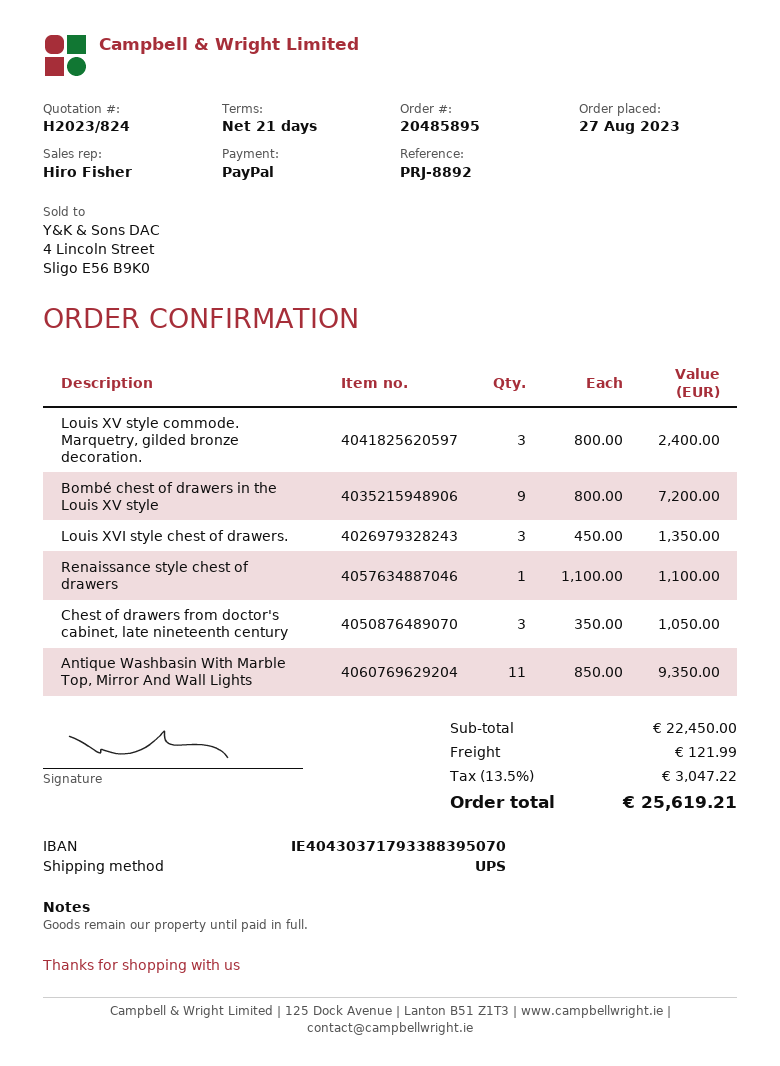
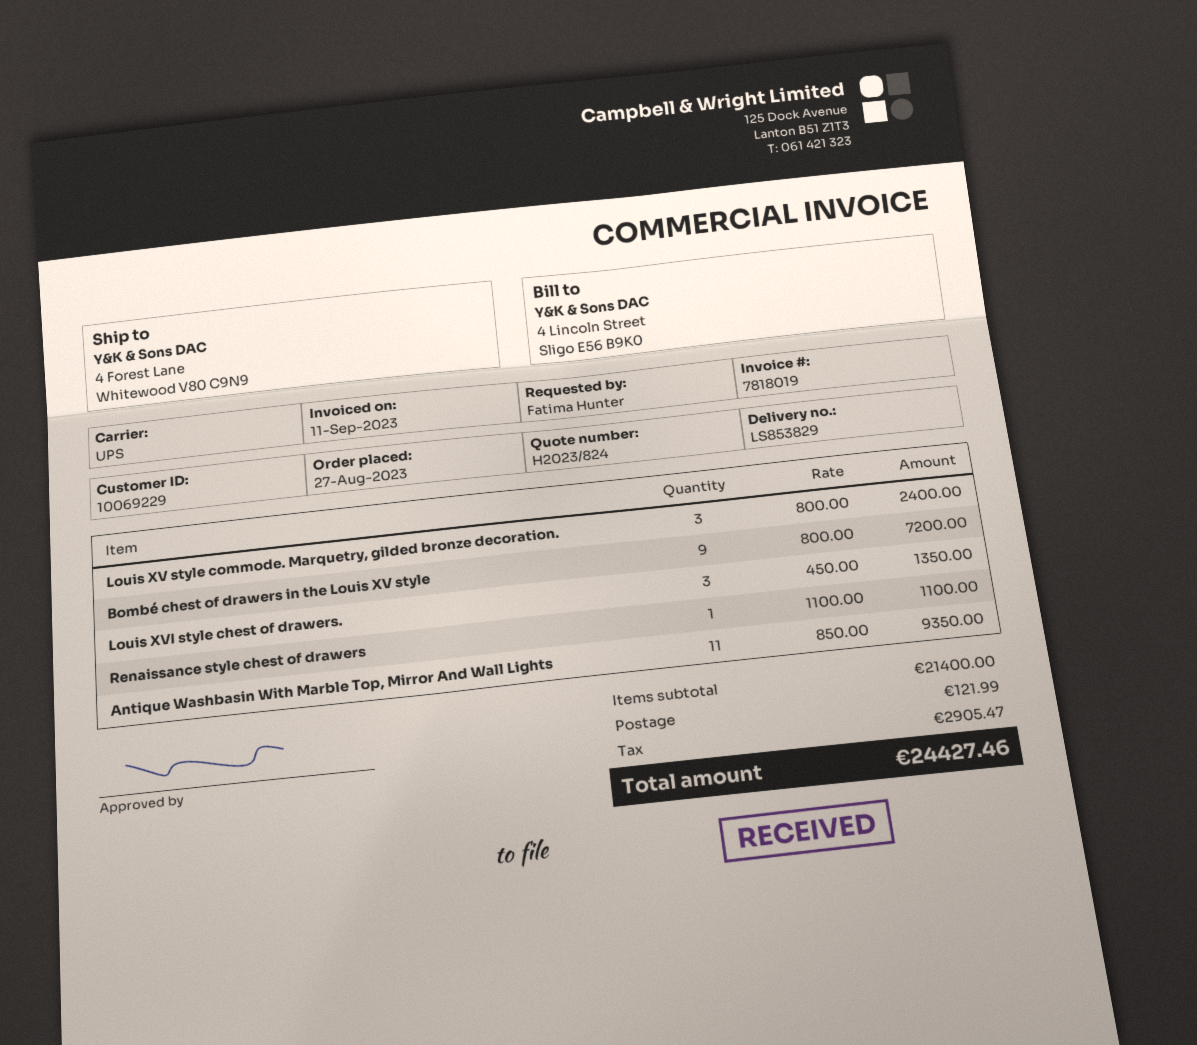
Chest of drawers from doctor's cabinet, late nineteenth century: 3 x 350.00 = 1050.00 -> none
subtotal: 22450.00 -> 21400.00
tax: 3047.22 -> 2905.47
total: 25619.21 -> 24427.46

